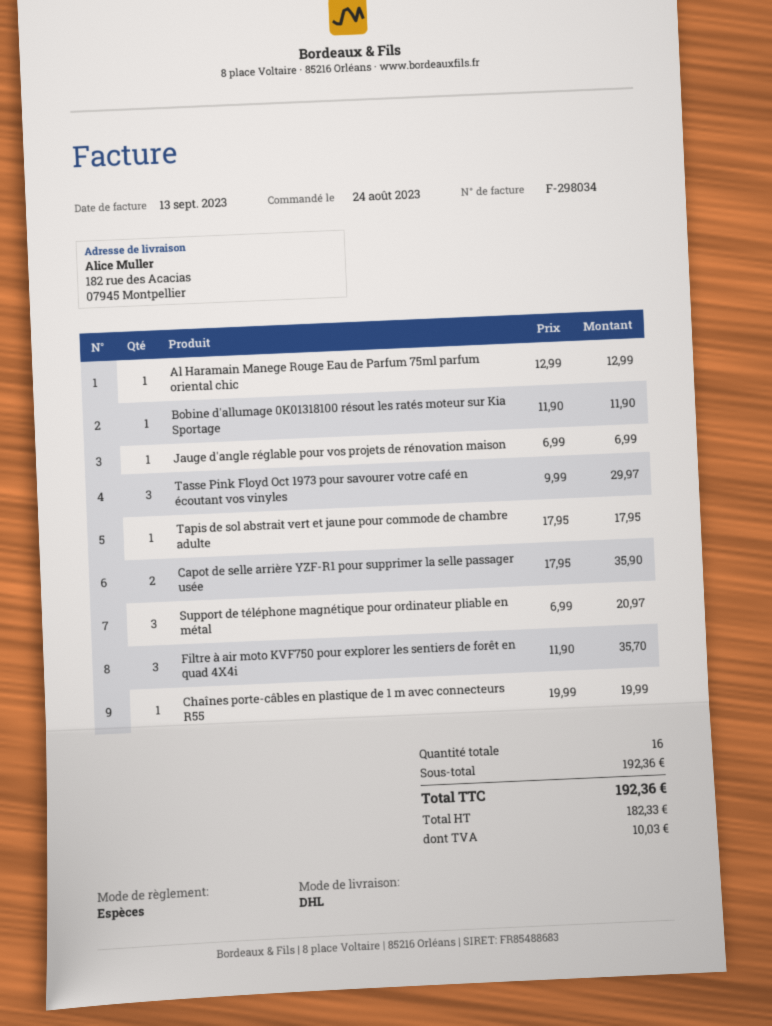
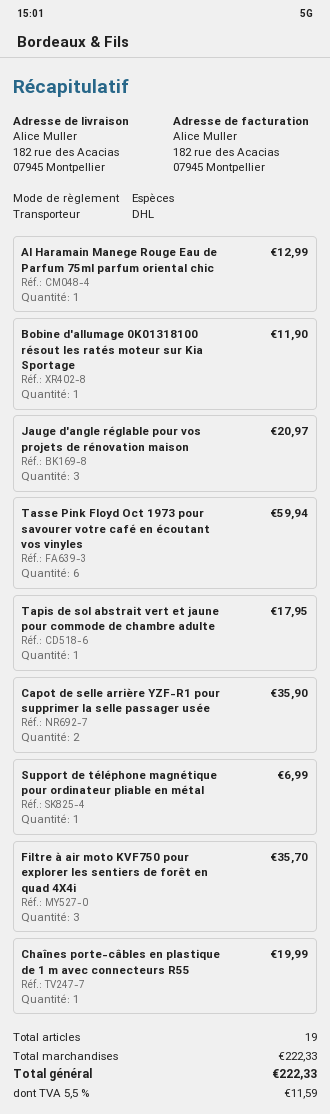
Jauge d'angle réglable pour vos projets de rénovation maison: 1 for 6.99 -> 3 for 20.97
Tasse Pink Floyd Oct 1973 pour savourer votre café en écoutant vos vinyles: 3 for 29.97 -> 6 for 59.94
Support de téléphone magnétique pour ordinateur pliable en métal: 3 for 20.97 -> 1 for 6.99
total quantity: 16 -> 19
subtotal: 192.36 -> 222.33
tax: 10.03 -> 11.59
total: 192.36 -> 222.33

